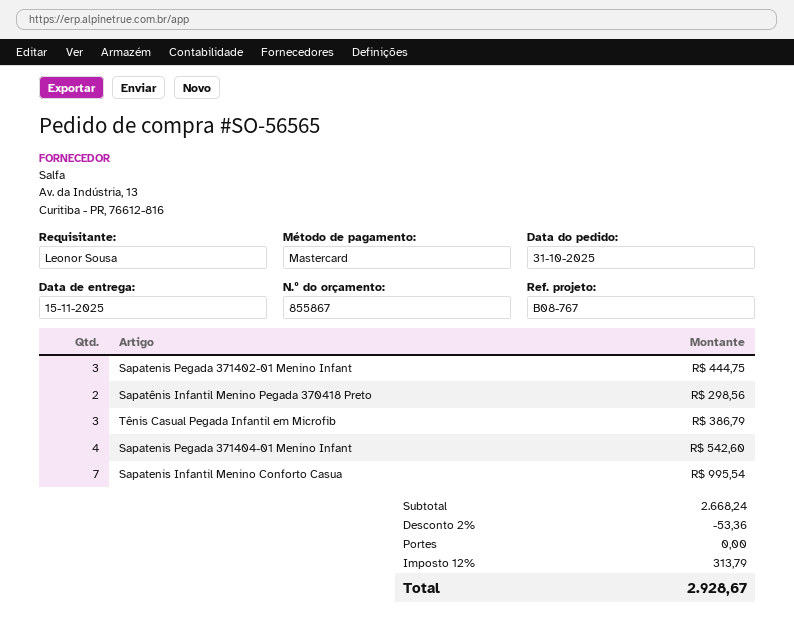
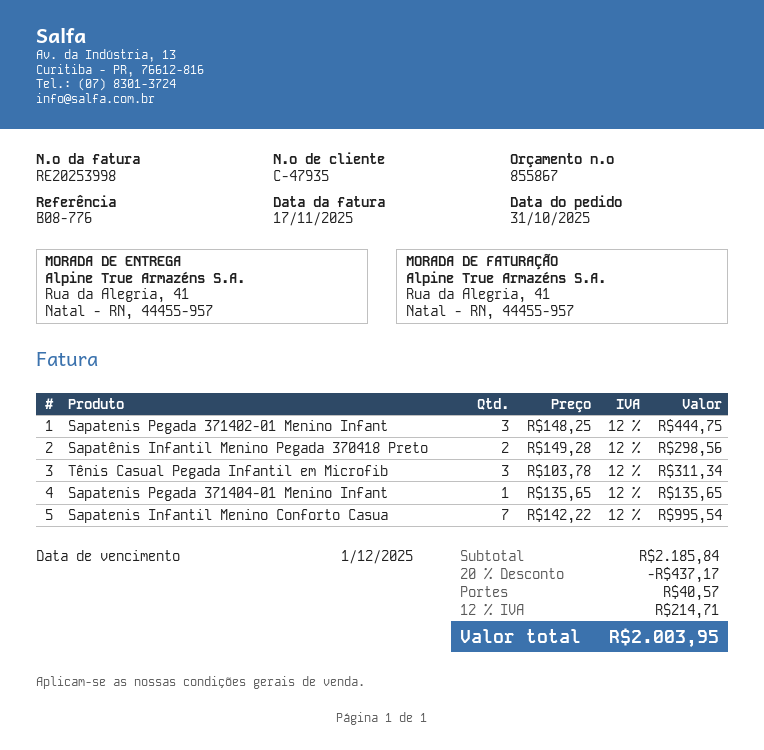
reference: B08-767 -> B08-776
Tênis Casual Pegada Infantil em Microfib: 3 for 386.79 -> 3 for 311.34
Sapatenis Pegada 371404-01 Menino Infant: 4 for 542.60 -> 1 for 135.65
subtotal: 2668.24 -> 2185.84
discount: 2% = 53.36 -> 20% = 437.17
shipping: 0.00 -> 40.57
tax: 12% = 313.79 -> 12% = 214.71
total: 2928.67 -> 2003.95

